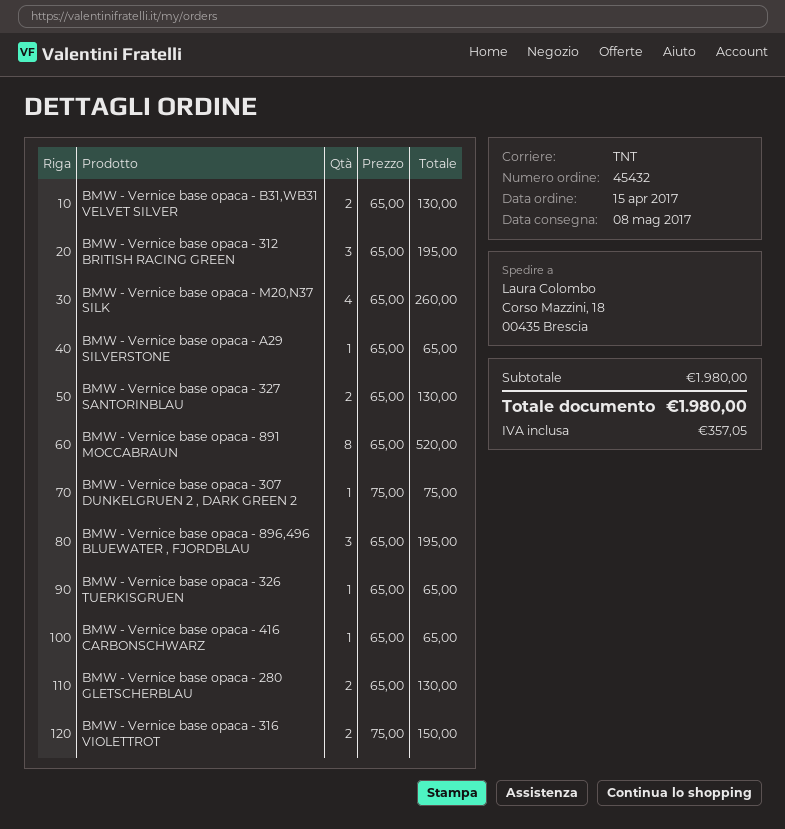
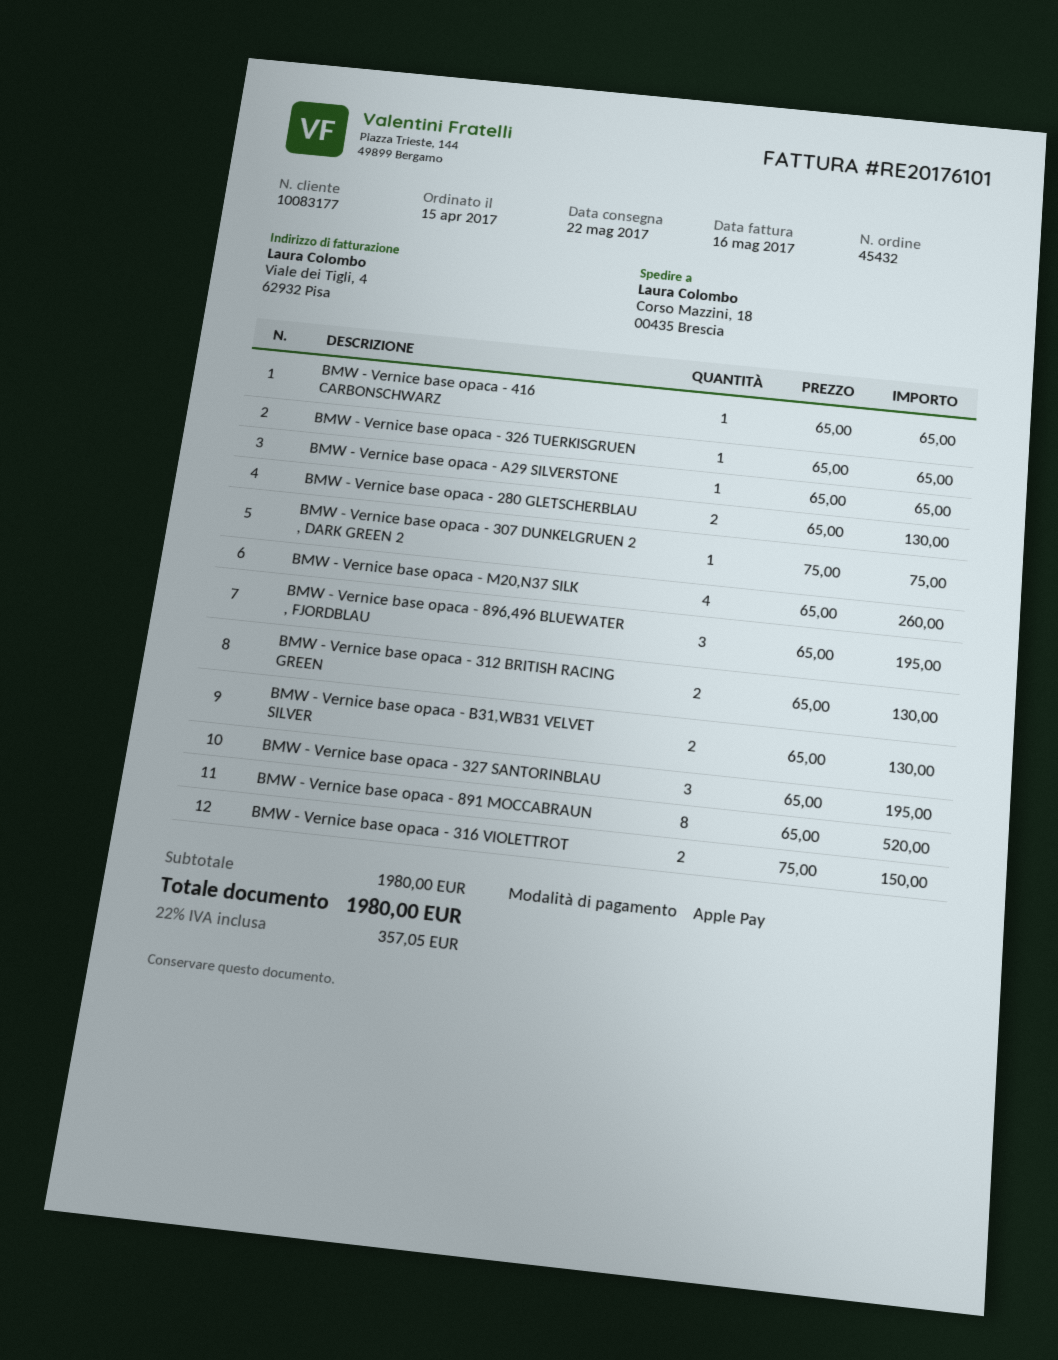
delivery date: 2017-05-08 -> 2017-05-22
BMW - Vernice base opaca - 312 BRITISH RACING GREEN: 3 x 65.00 = 195.00 -> 2 x 65.00 = 130.00
BMW - Vernice base opaca - 327 SANTORINBLAU: 2 x 65.00 = 130.00 -> 3 x 65.00 = 195.00

